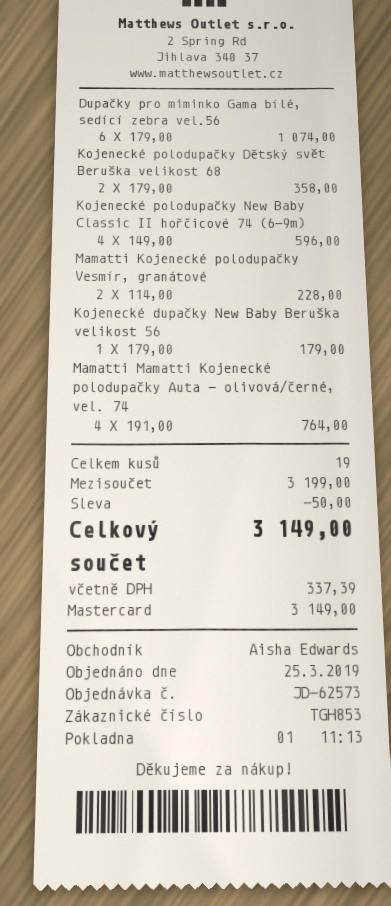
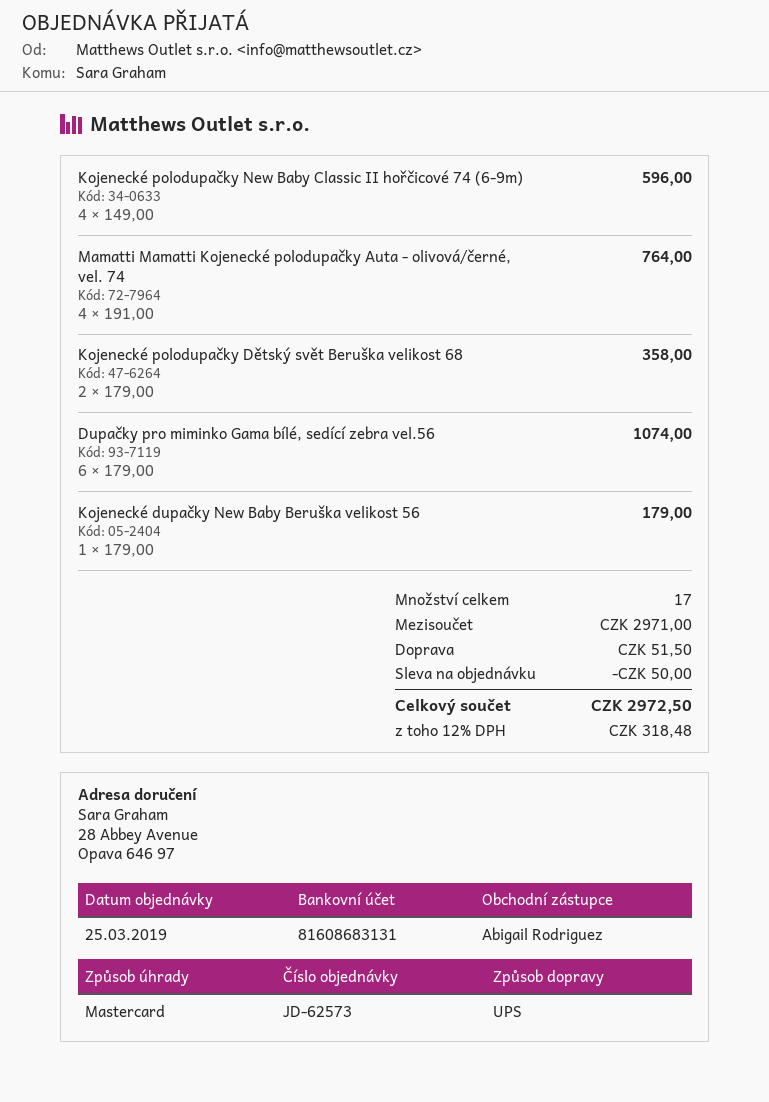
sales rep: Aisha Edwards -> Abigail Rodriguez
Mamatti Kojenecké polodupačky Vesmír, granátové: 2 x 114.00 = 228.00 -> none
total quantity: 19 -> 17
subtotal: 3199.00 -> 2971.00
shipping: none -> 51.50
tax: 337.39 -> 318.48
total: 3149.00 -> 2972.50

